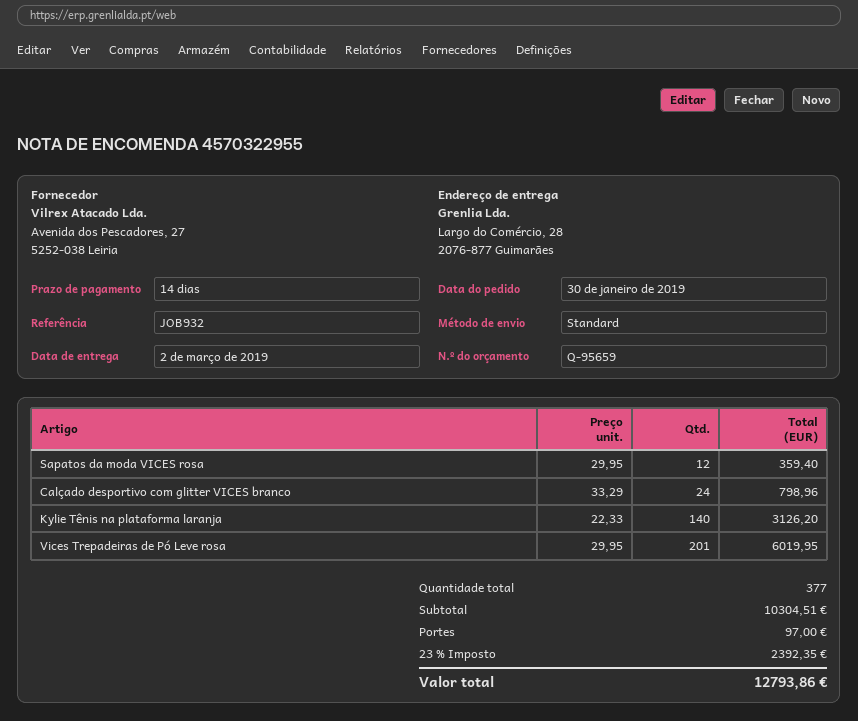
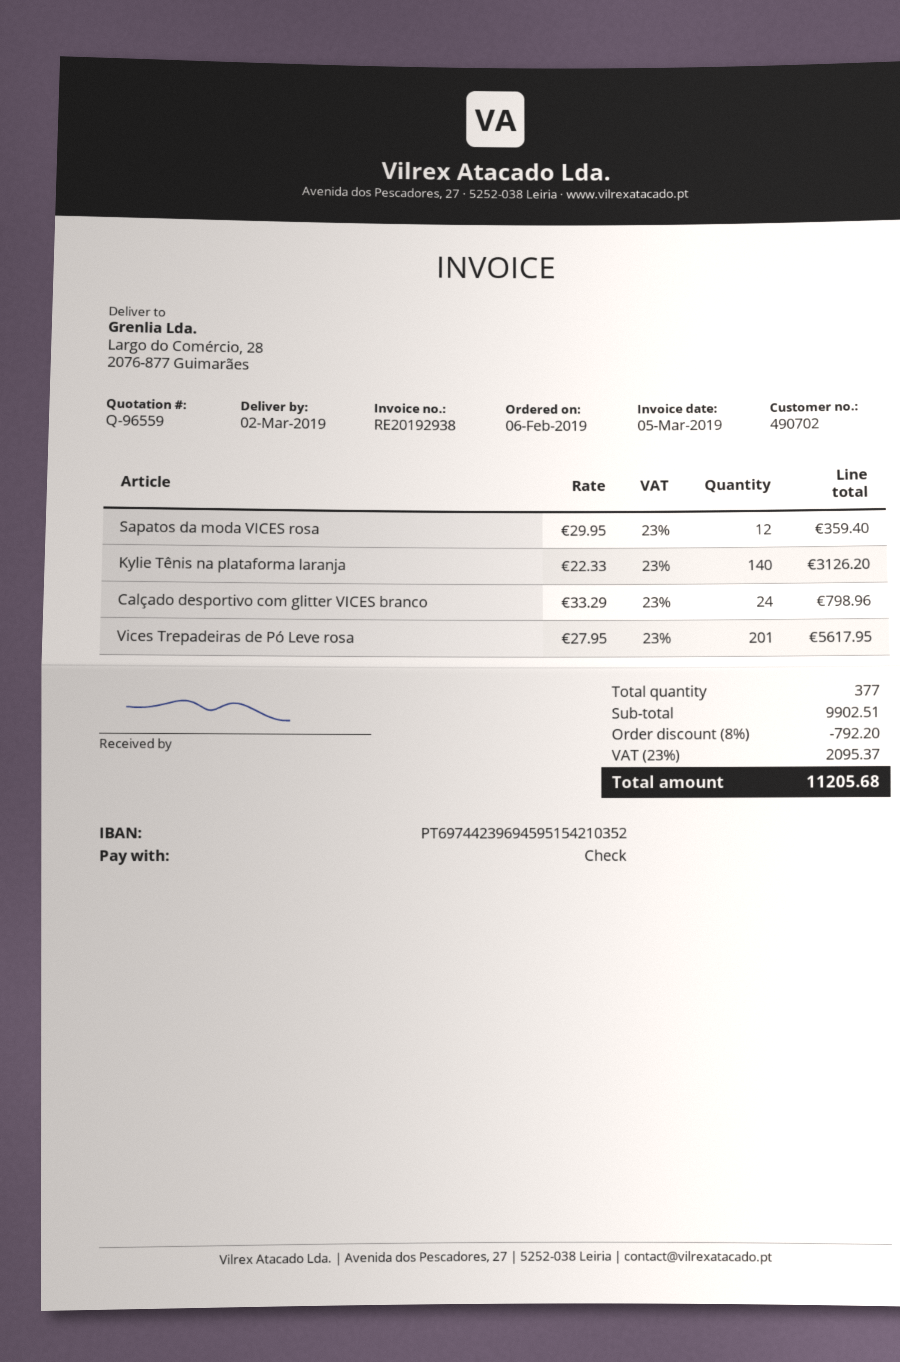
quote number: Q-95659 -> Q-96559
order date: 2019-01-30 -> 2019-02-06
Vices Trepadeiras de Pó Leve rosa: 201 x 29.95 = 6019.95 -> 201 x 27.95 = 5617.95
subtotal: 10304.51 -> 9902.51
discount: none -> 8% = 792.20
shipping: 97.00 -> none
tax: 23% = 2392.35 -> 23% = 2095.37
total: 12793.86 -> 11205.68

